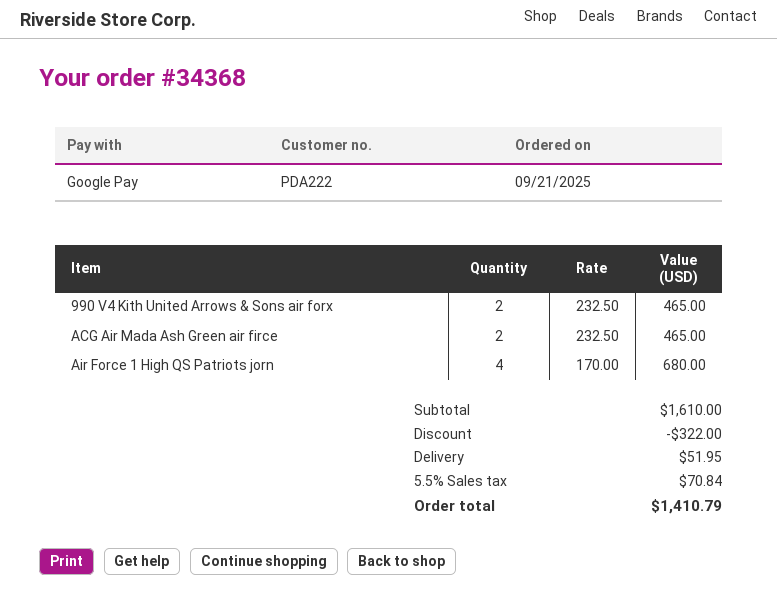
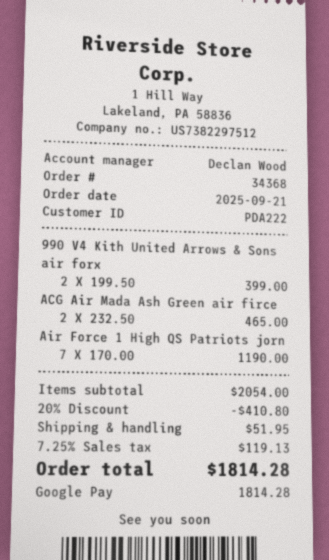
990 V4 Kith United Arrows & Sons air forx: 2 x 232.50 = 465.00 -> 2 x 199.50 = 399.00
Air Force 1 High QS Patriots jorn: 4 x 170.00 = 680.00 -> 7 x 170.00 = 1190.00
subtotal: 1610.00 -> 2054.00
discount: 322.00 -> 410.80
tax: 5.5% = 70.84 -> 7.25% = 119.13
total: 1410.79 -> 1814.28

